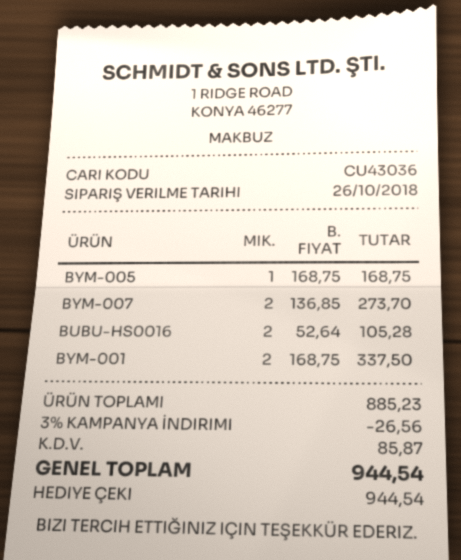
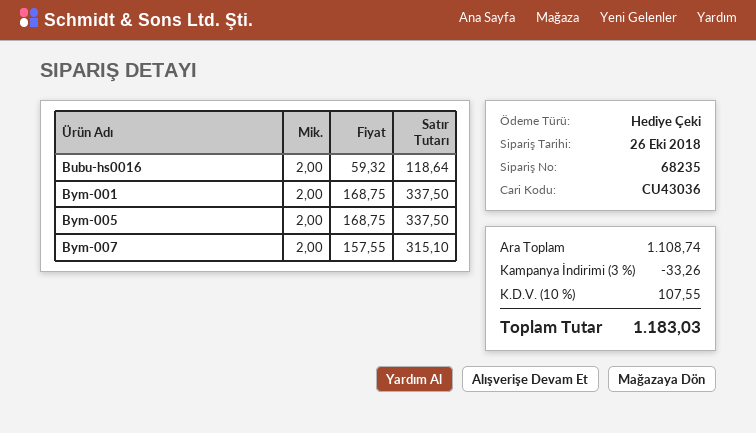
BYM-005: 1 x 168.75 = 168.75 -> 2 x 168.75 = 337.50
BYM-007: 2 x 136.85 = 273.70 -> 2 x 157.55 = 315.10
BUBU-HS0016: 2 x 52.64 = 105.28 -> 2 x 59.32 = 118.64
subtotal: 885.23 -> 1108.74
discount: 3% = 26.56 -> 3% = 33.26
tax: 85.87 -> 107.55
total: 944.54 -> 1183.03

